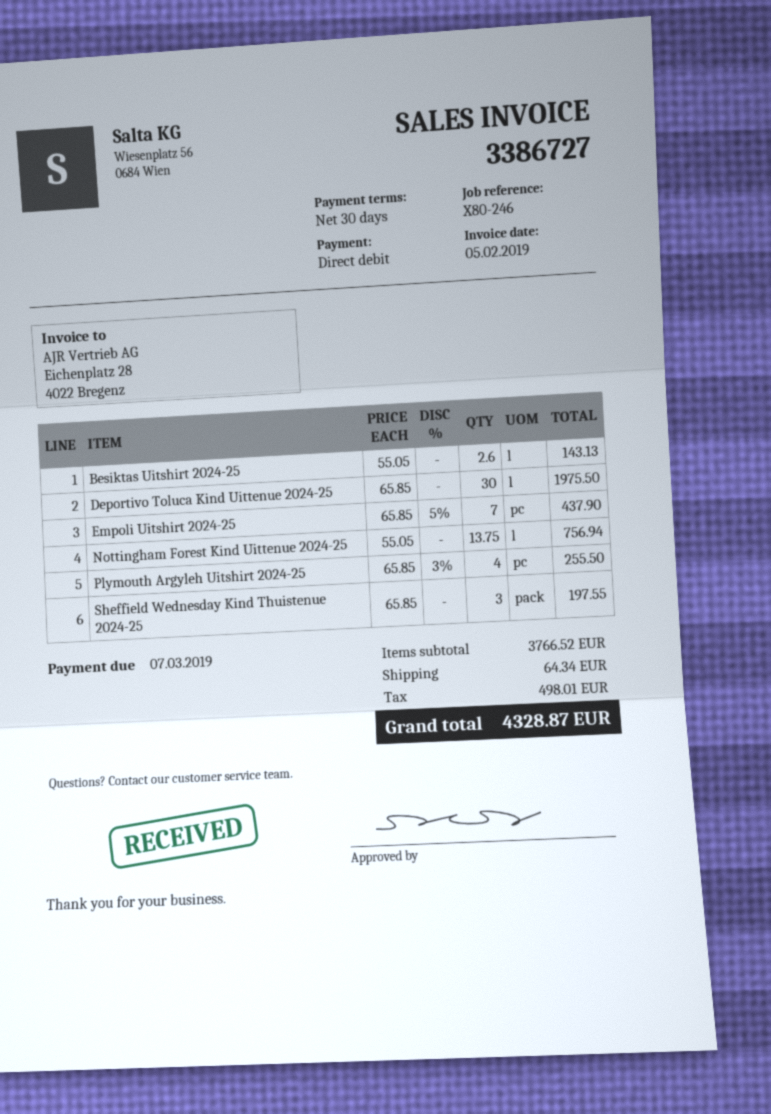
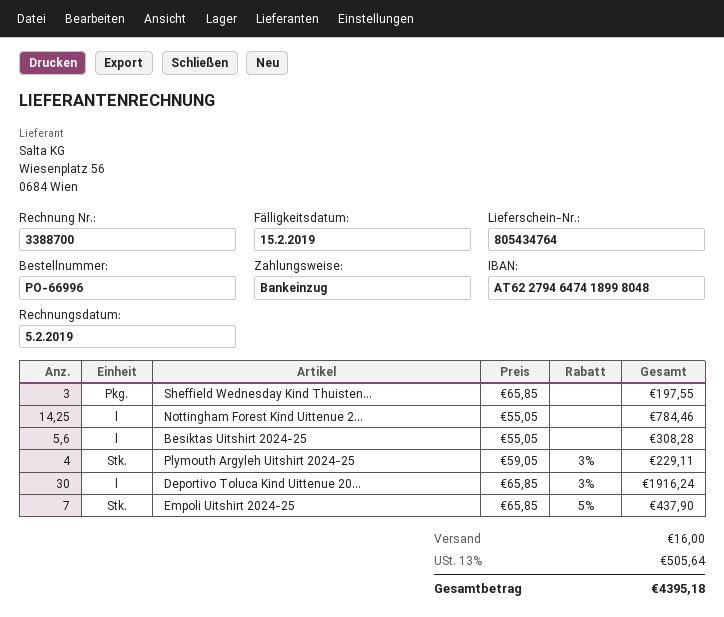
invoice number: 3386727 -> 3388700
due date: 2019-03-07 -> 2019-02-15
Besiktas Uitshirt 2024-25: 2.6 x 55.05 = 143.13 -> 5.6 x 55.05 = 308.28
Deportivo Toluca Kind Uittenue 2024-25: 30 x 65.85 = 1975.50 -> 30 x 65.85 - 3% = 1916.24
Nottingham Forest Kind Uittenue 2024-25: 13.75 x 55.05 = 756.94 -> 14.25 x 55.05 = 784.46
Plymouth Argyleh Uitshirt 2024-25: 4 x 65.85 - 3% = 255.50 -> 4 x 59.05 - 3% = 229.11
shipping: 64.34 -> 16.00
tax: 498.01 -> 505.64
total: 4328.87 -> 4395.18

